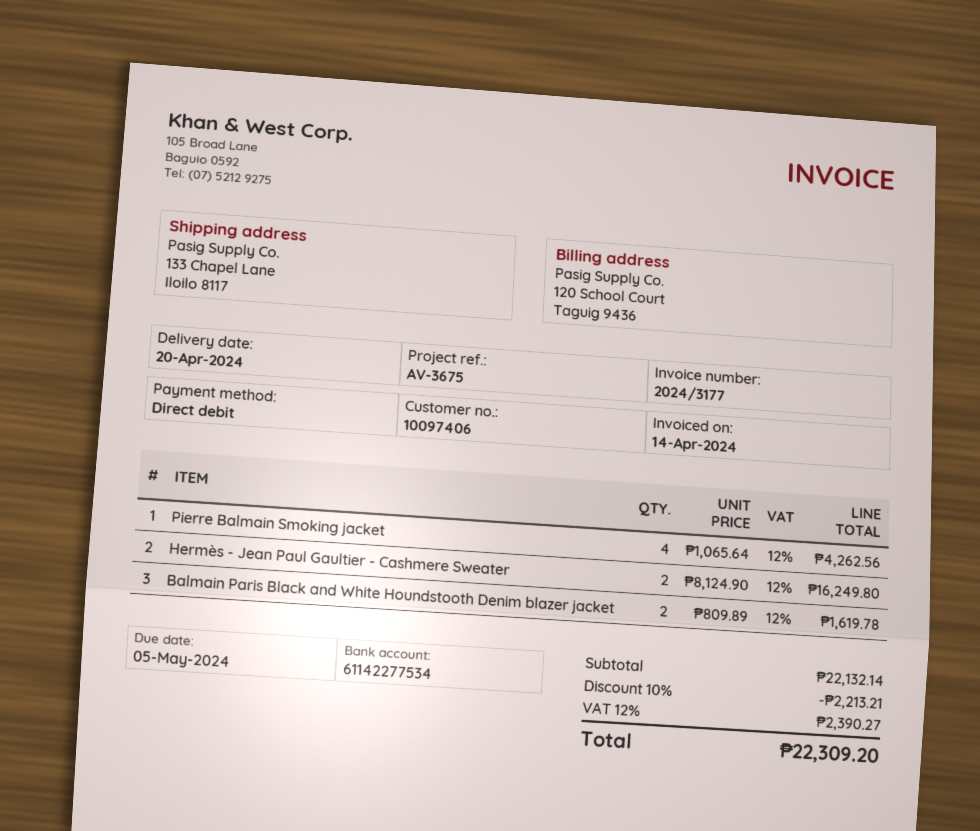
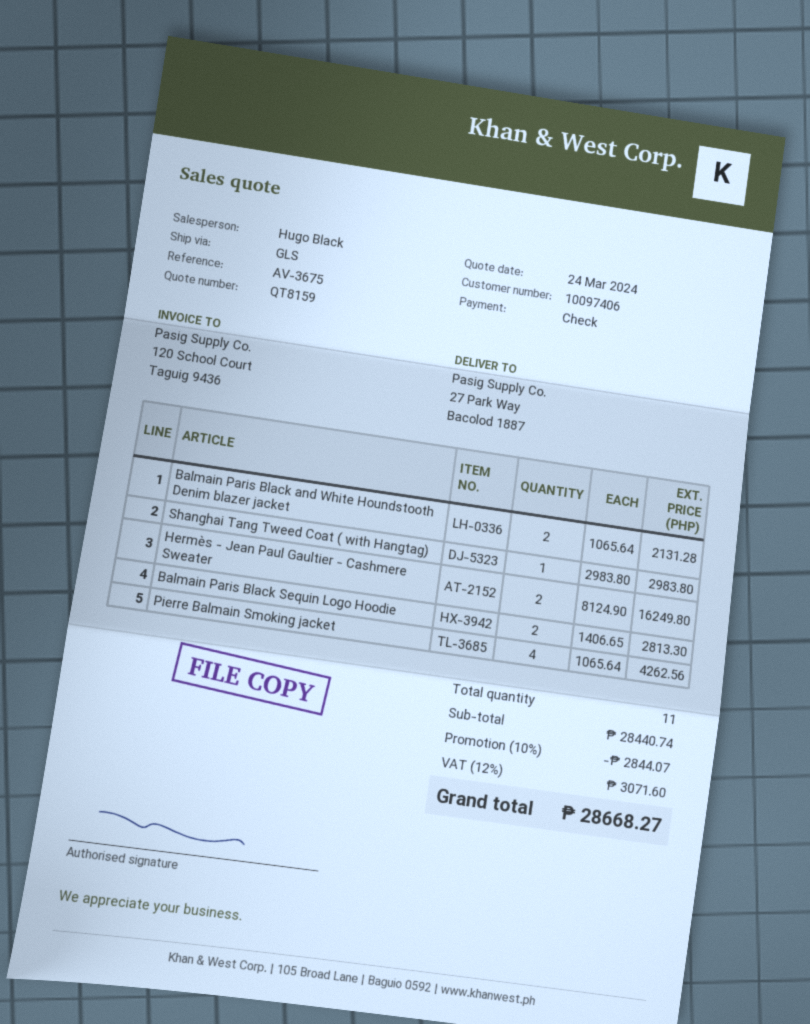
payment method: direct debit -> cheque
ship to: 133 Chapel Lane, Iloilo 8117 -> 27 Park Way, Bacolod 1887
Balmain Paris Black and White Houndstooth Denim blazer jacket: 2 x 809.89 = 1619.78 -> 2 x 1065.64 = 2131.28
Shanghai Tang Tweed Coat ( with Hangtag): none -> 1 x 2983.80 = 2983.80
Balmain Paris Black Sequin Logo Hoodie: none -> 2 x 1406.65 = 2813.30
subtotal: 22132.14 -> 28440.74
discount: 10% = 2213.21 -> 10% = 2844.07
tax: 12% = 2390.27 -> 12% = 3071.60
total: 22309.20 -> 28668.27

